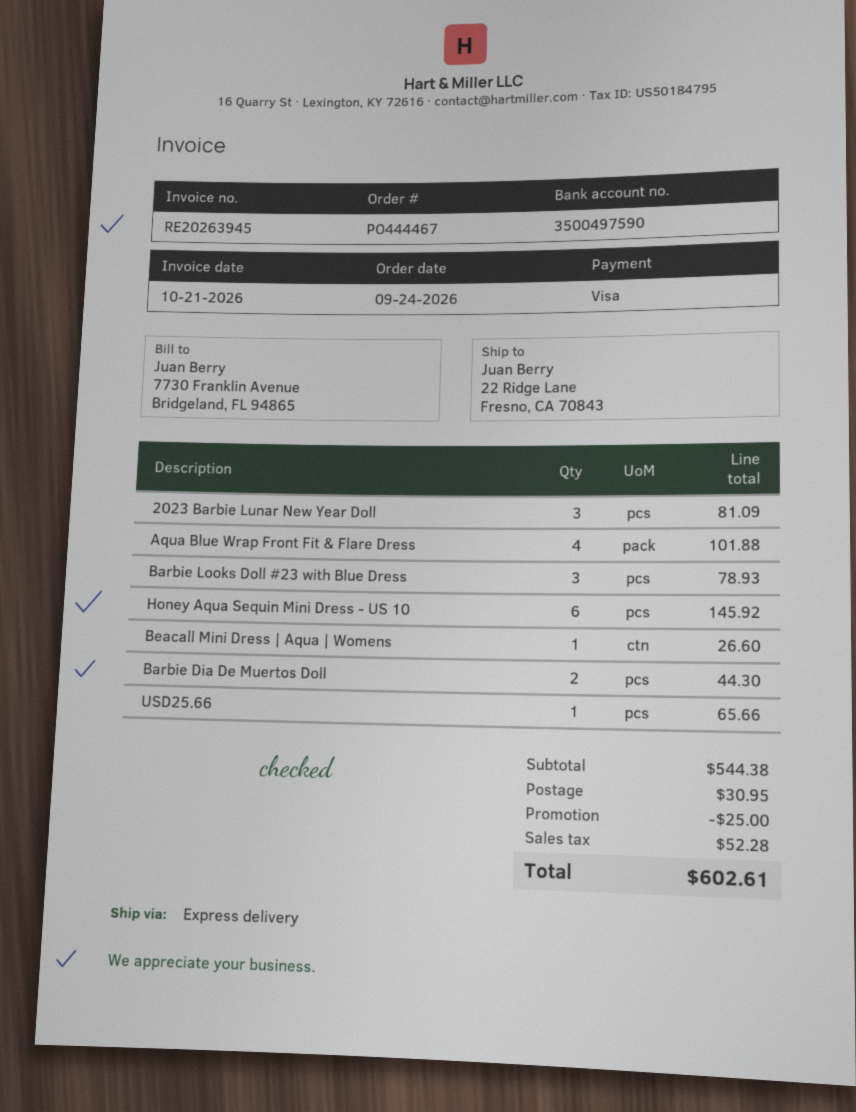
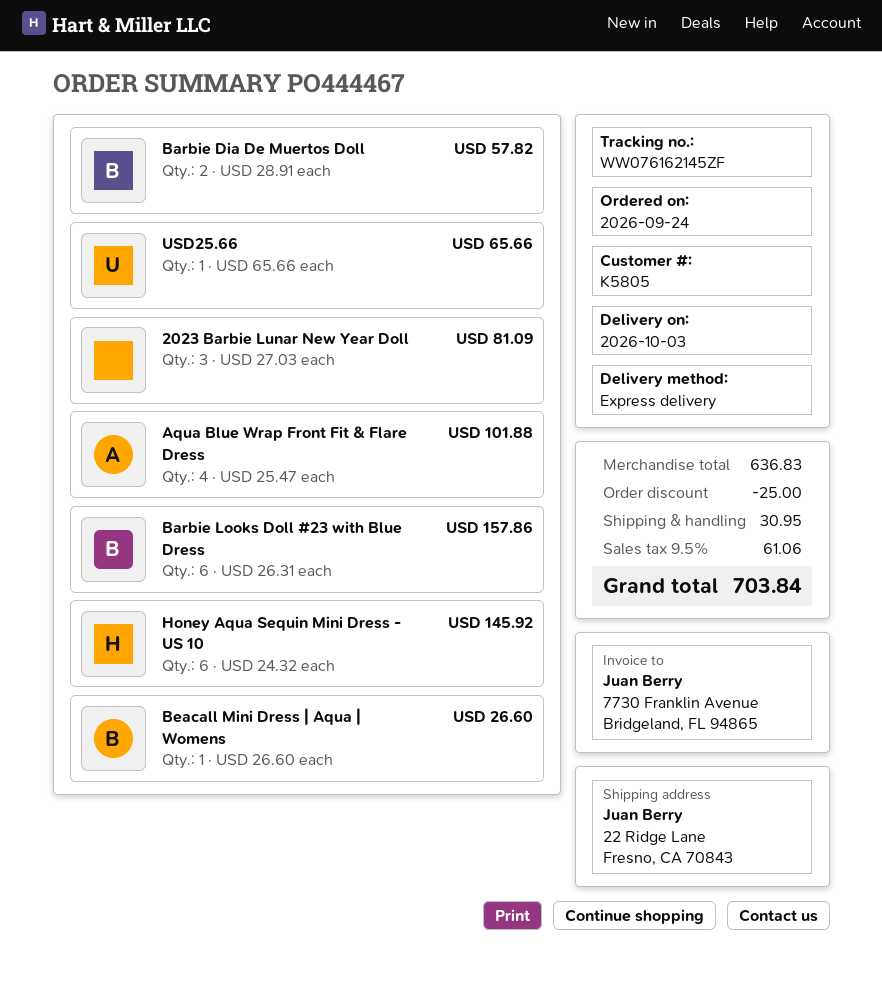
Barbie Looks Doll #23 with Blue Dress: 3 for 78.93 -> 6 for 157.86
Barbie Dia De Muertos Doll: 2 for 44.30 -> 2 for 57.82
subtotal: 544.38 -> 636.83
tax: 52.28 -> 61.06
total: 602.61 -> 703.84

